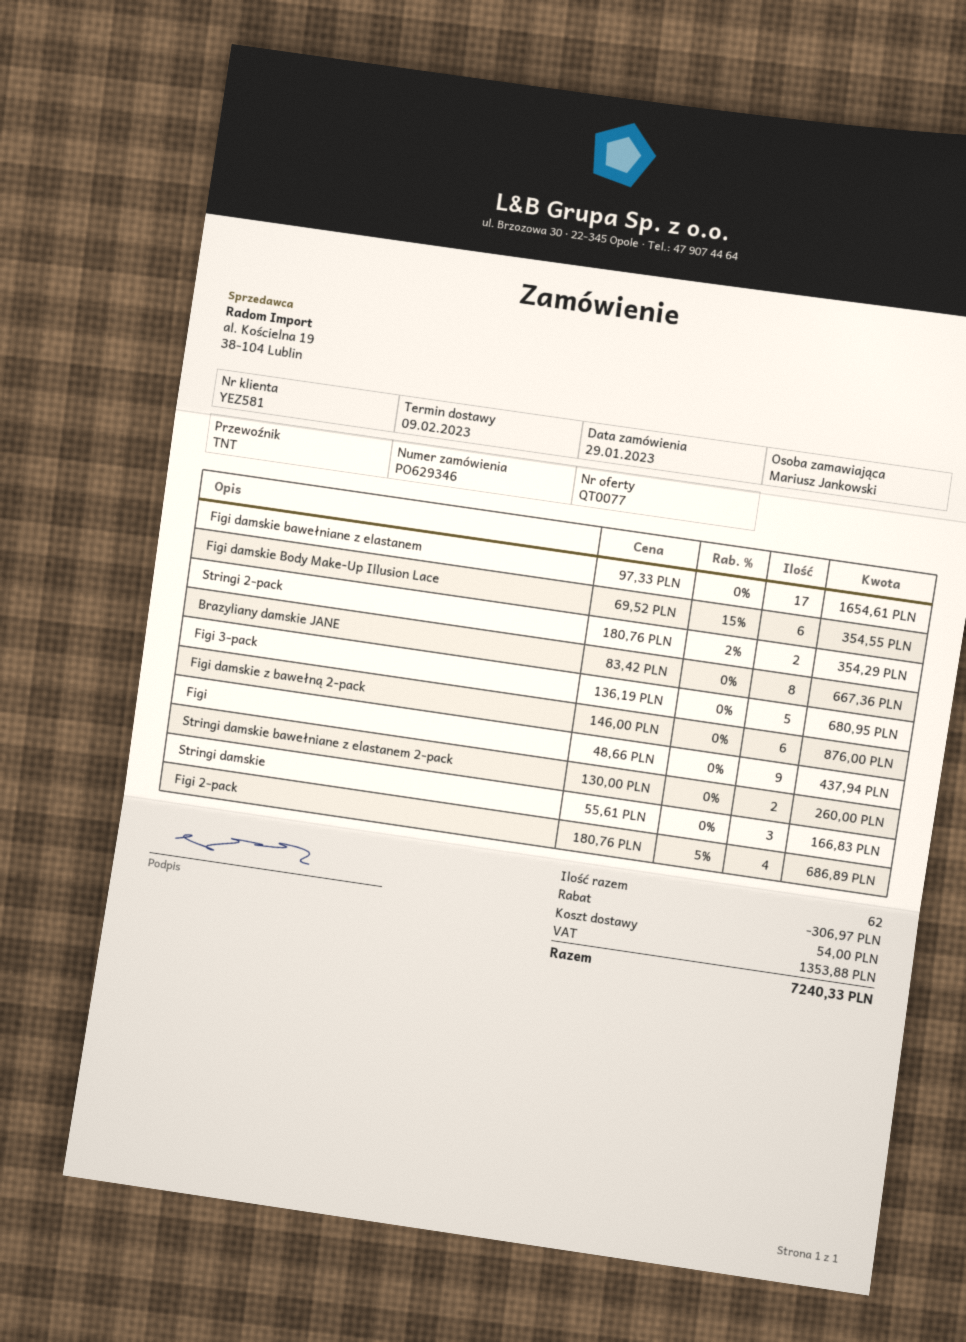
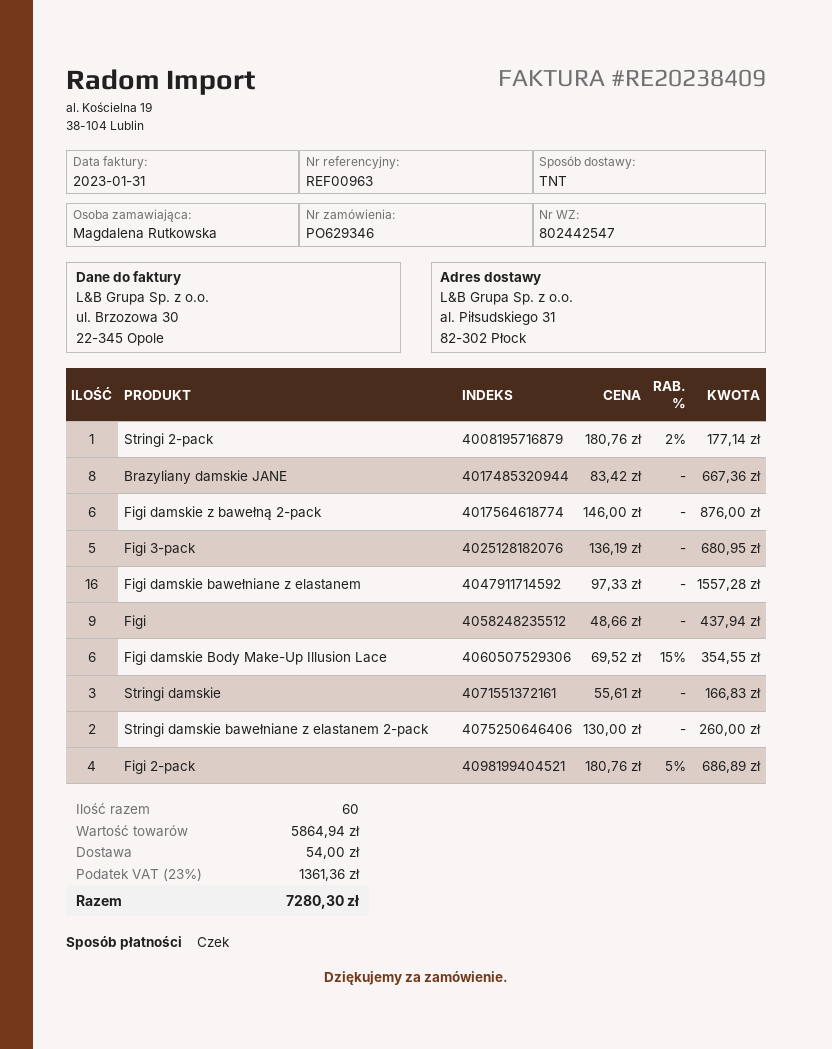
ordered by: Mariusz Jankowski -> Magdalena Rutkowska
Figi damskie bawełniane z elastanem: 17 x 97.33 = 1654.61 -> 16 x 97.33 = 1557.28
Stringi 2-pack: 2 x 180.76 - 2% = 354.29 -> 1 x 180.76 - 2% = 177.14
total quantity: 62 -> 60
discount: 306.97 -> none
tax: 1353.88 -> 1361.36
total: 7240.33 -> 7280.30

